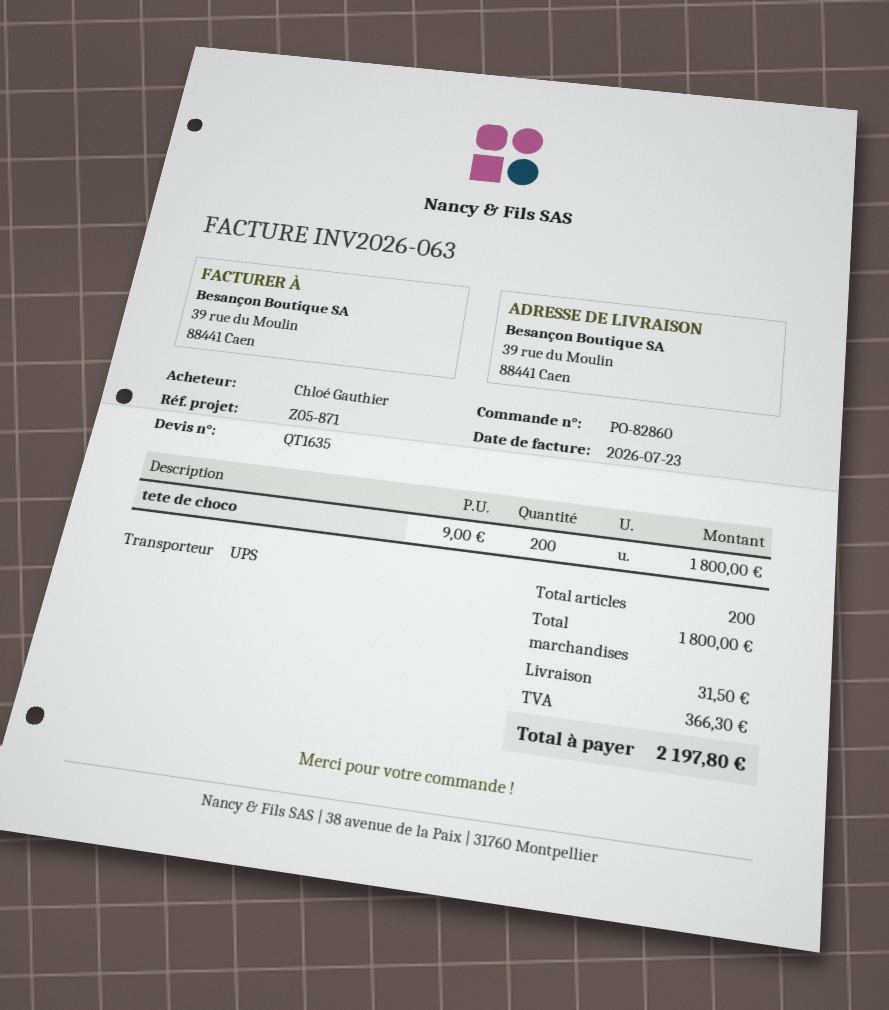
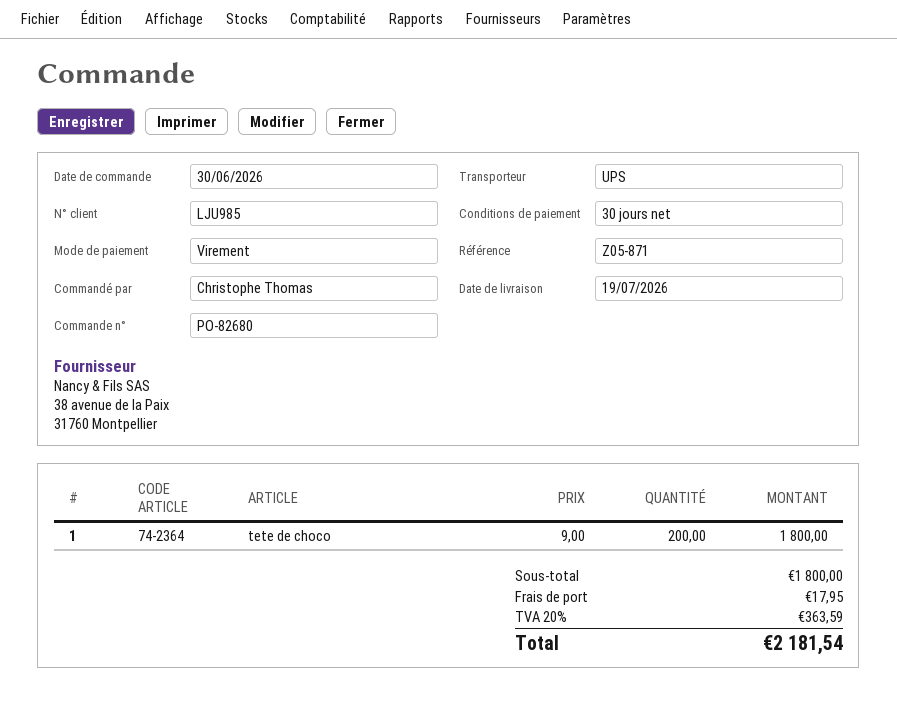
order number: PO-82860 -> PO-82680
ordered by: Chloé Gauthier -> Christophe Thomas
shipping: 31.50 -> 17.95
tax: 366.30 -> 363.59
total: 2197.80 -> 2181.54

